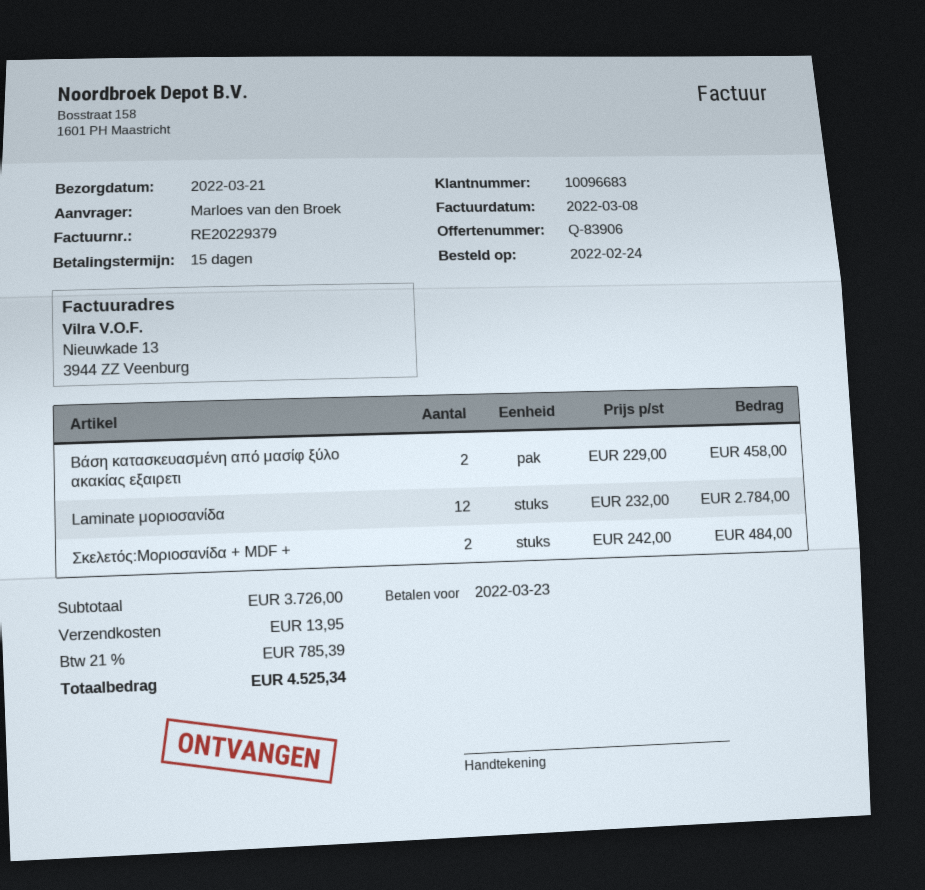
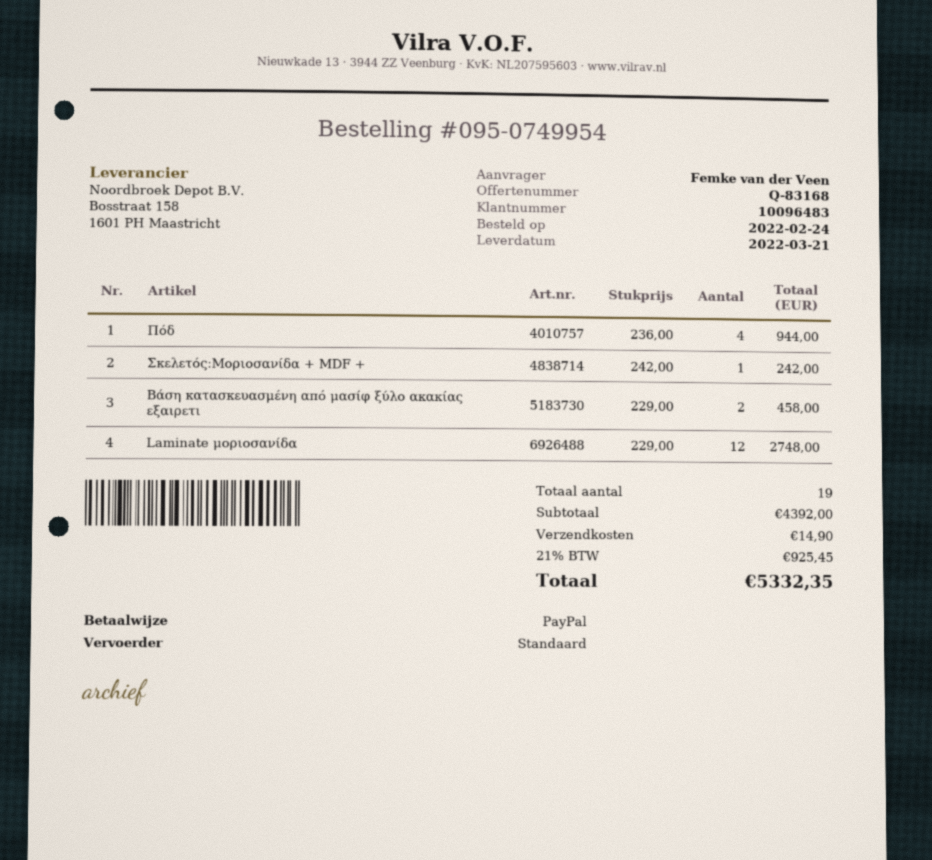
quote number: Q-83906 -> Q-83168
customer number: 10096683 -> 10096483
ordered by: Marloes van den Broek -> Femke van der Veen
Laminate μοριοσανίδα: 12 x 232.00 = 2784.00 -> 12 x 229.00 = 2748.00
Σκελετός:Μοριοσανίδα + MDF +: 2 x 242.00 = 484.00 -> 1 x 242.00 = 242.00
Πόδ: none -> 4 x 236.00 = 944.00
subtotal: 3726.00 -> 4392.00
shipping: 13.95 -> 14.90
tax: 21% = 785.39 -> 21% = 925.45
total: 4525.34 -> 5332.35

